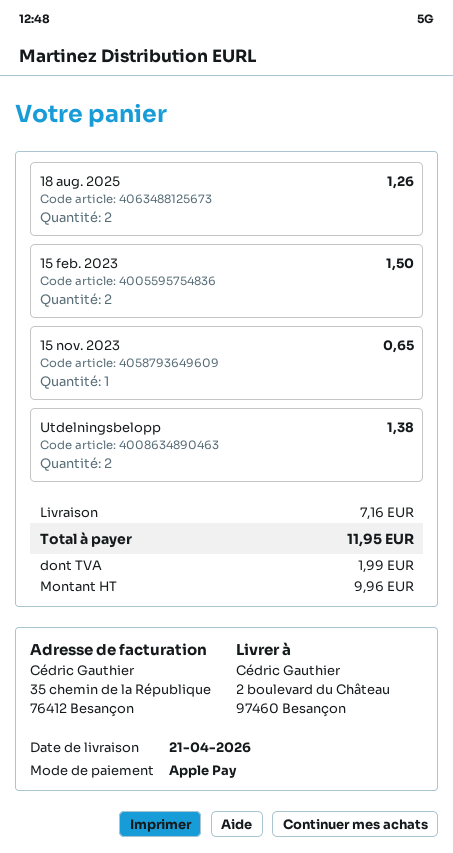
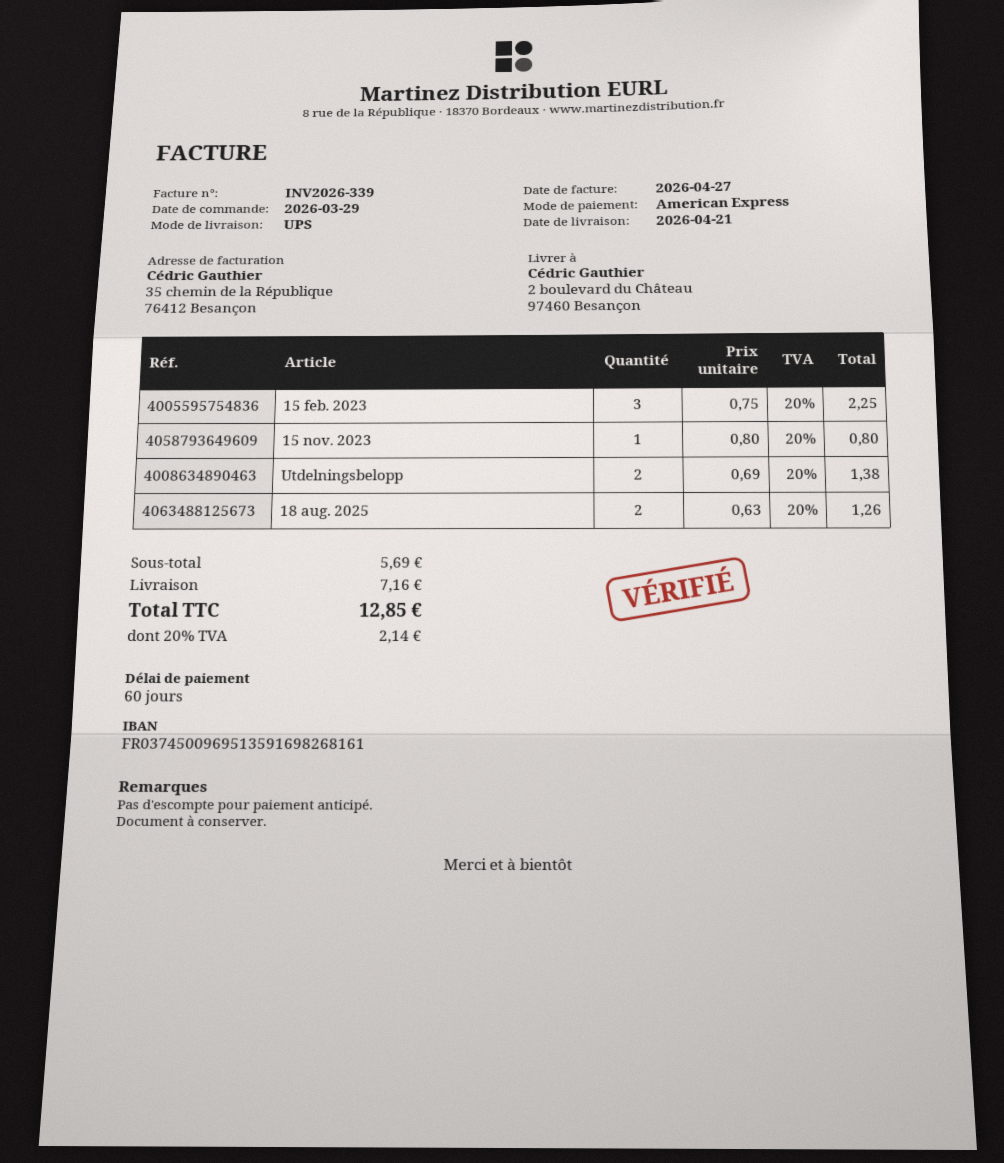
payment method: Apple Pay -> American Express
15 feb. 2023: 2 for 1.50 -> 3 for 2.25
15 nov. 2023: 1 for 0.65 -> 1 for 0.80
tax: 1.99 -> 2.14
total: 11.95 -> 12.85

